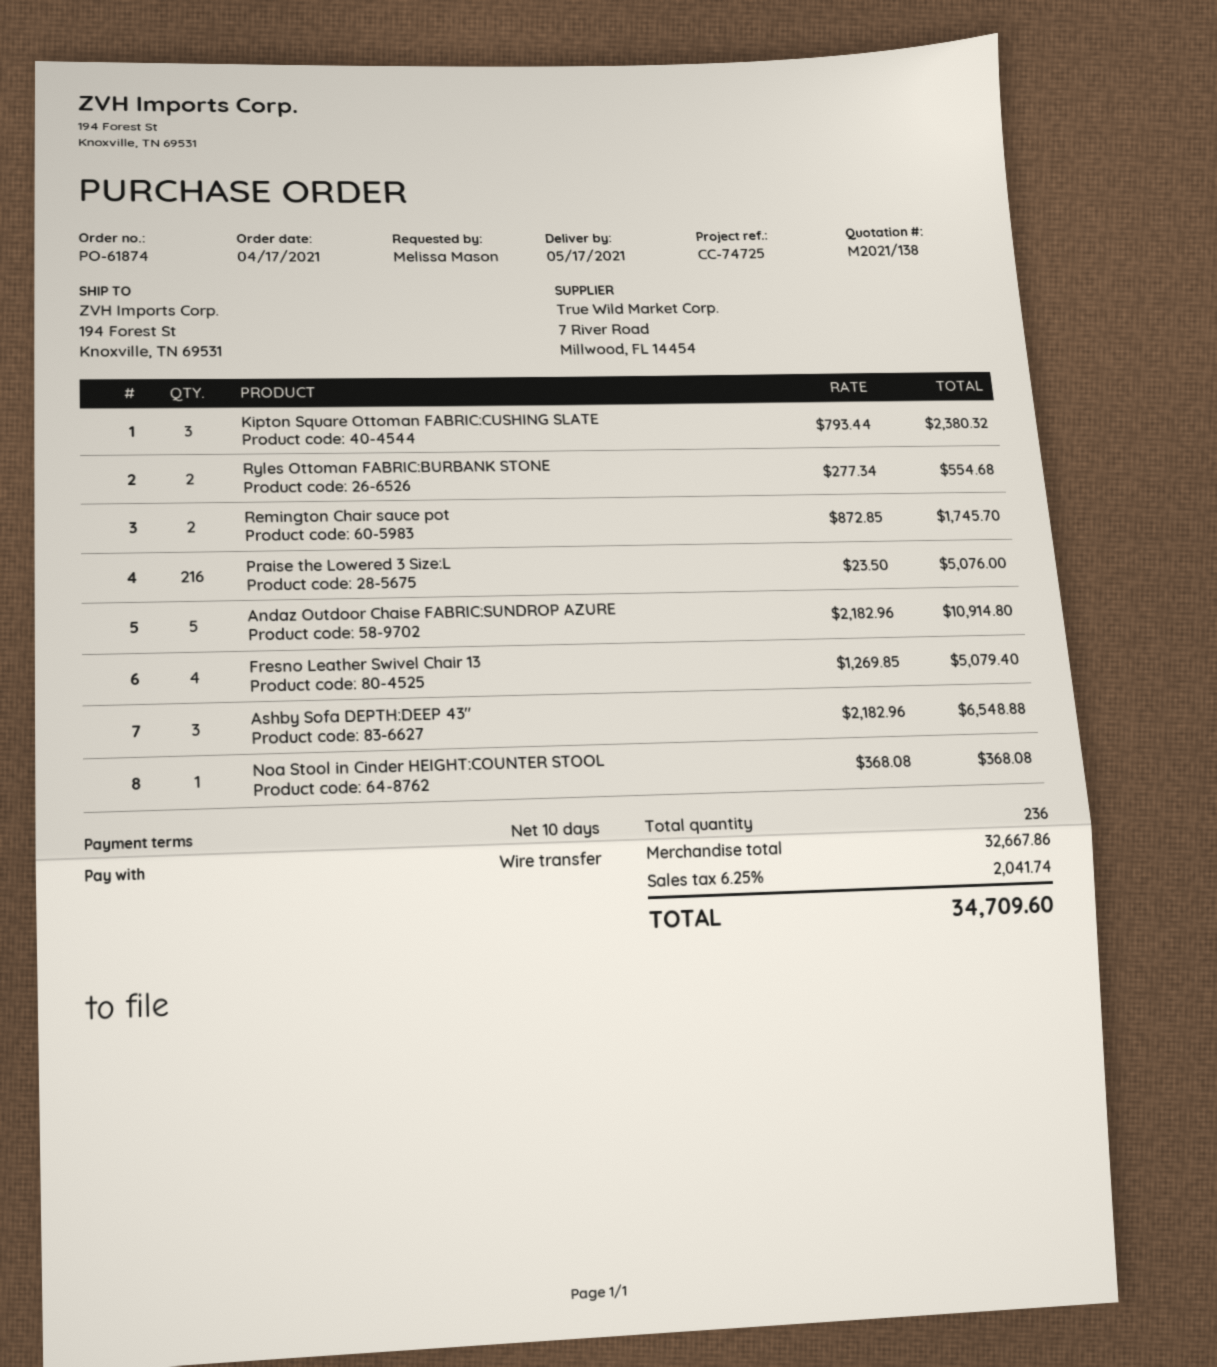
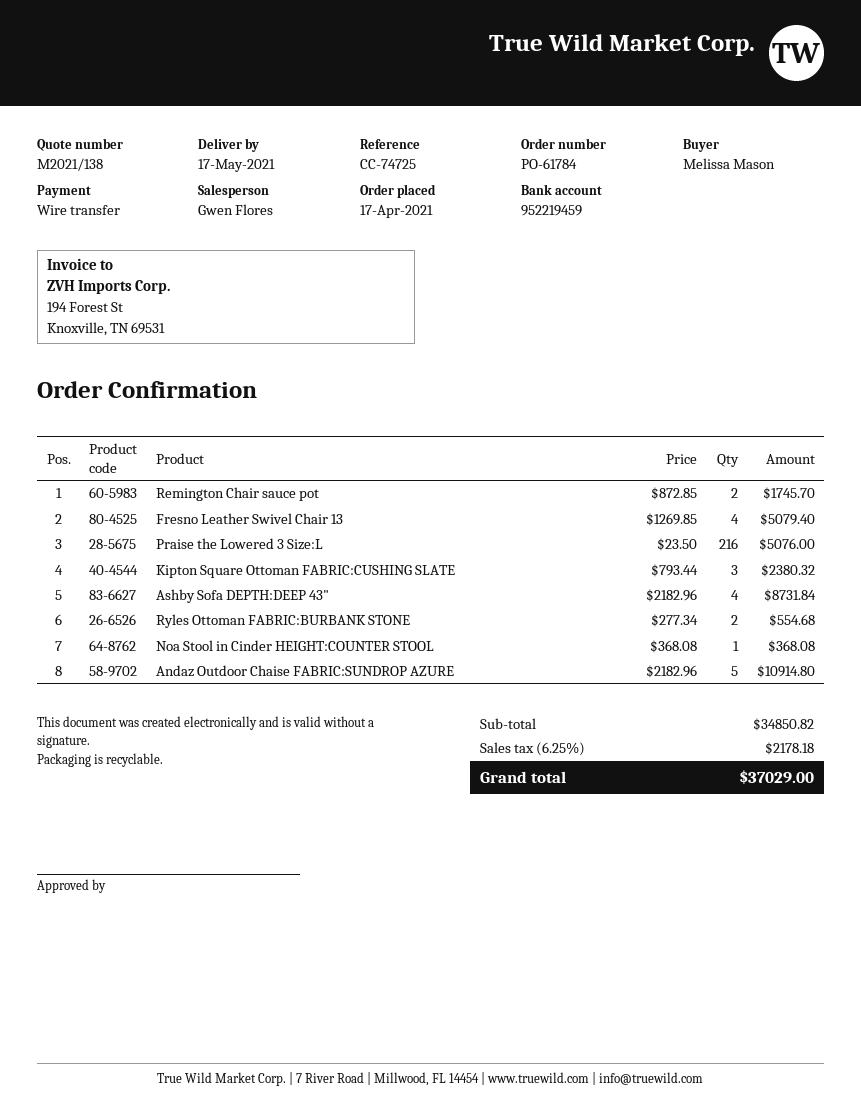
order number: PO-61874 -> PO-61784
Ashby Sofa DEPTH:DEEP 43": 3 x 2182.96 = 6548.88 -> 4 x 2182.96 = 8731.84
subtotal: 32667.86 -> 34850.82
tax: 6.25% = 2041.74 -> 6.25% = 2178.18
total: 34709.60 -> 37029.00

